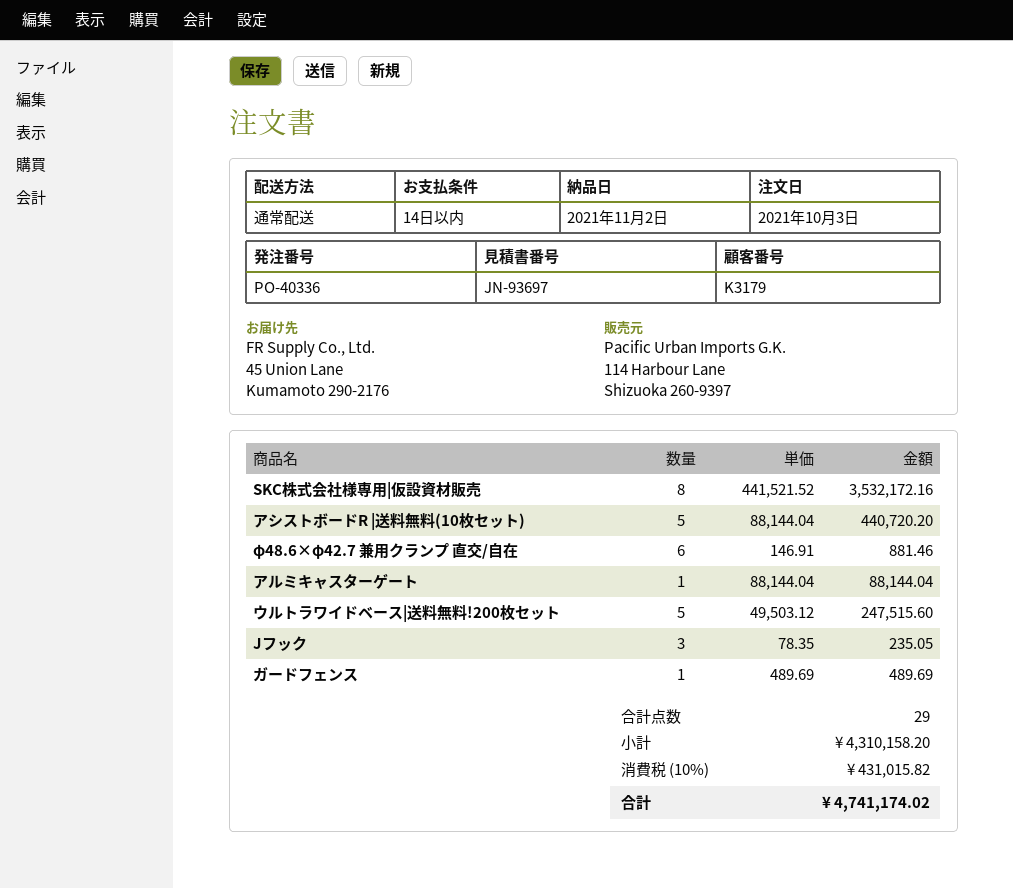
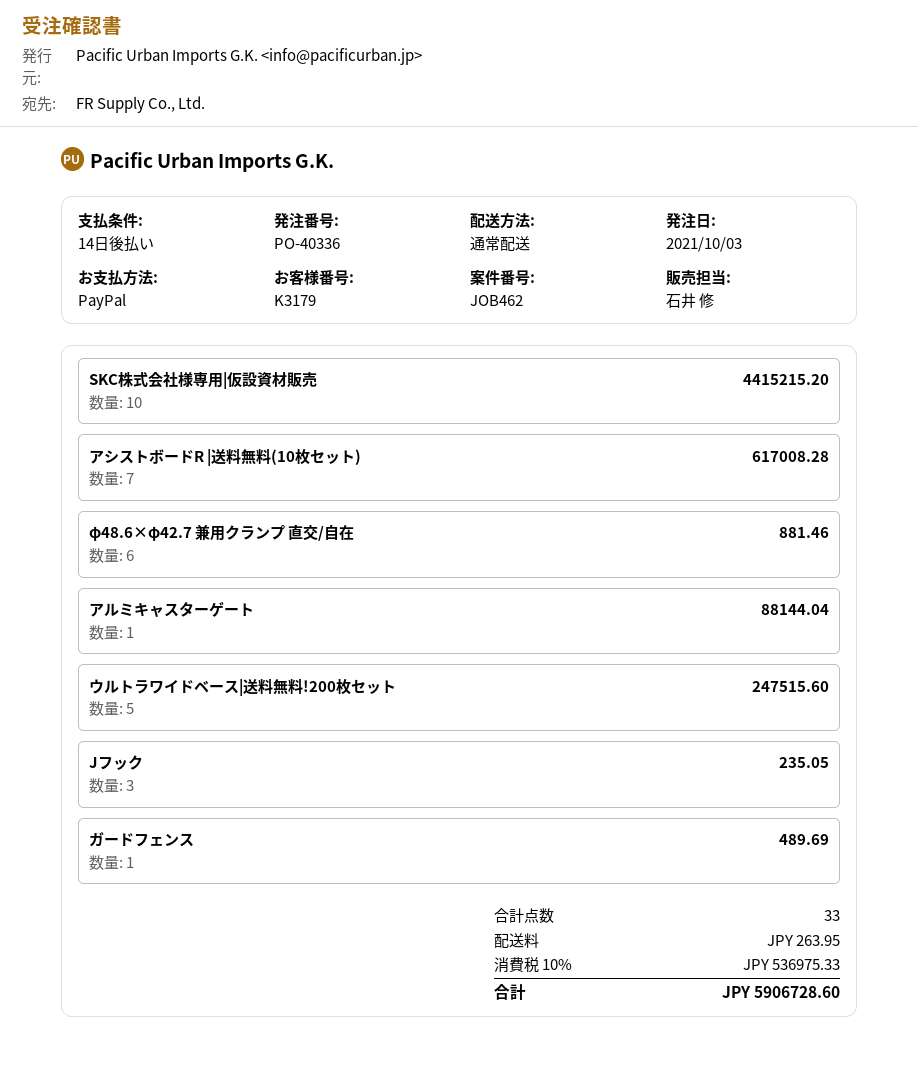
SKC株式会社様専用|仮設資材販売: 8 for 3532172.16 -> 10 for 4415215.20
アシストボードR |送料無料(10枚セット): 5 for 440720.20 -> 7 for 617008.28
total quantity: 29 -> 33
shipping: none -> 263.95
tax: 10% = 431015.82 -> 10% = 536975.33
total: 4741174.02 -> 5906728.60

